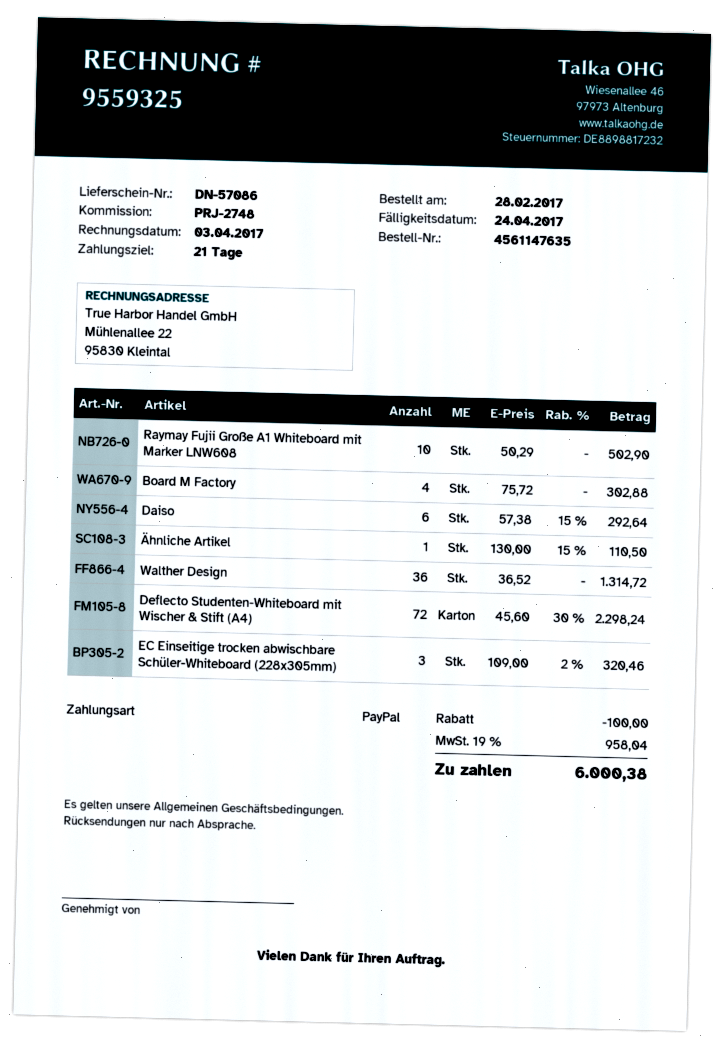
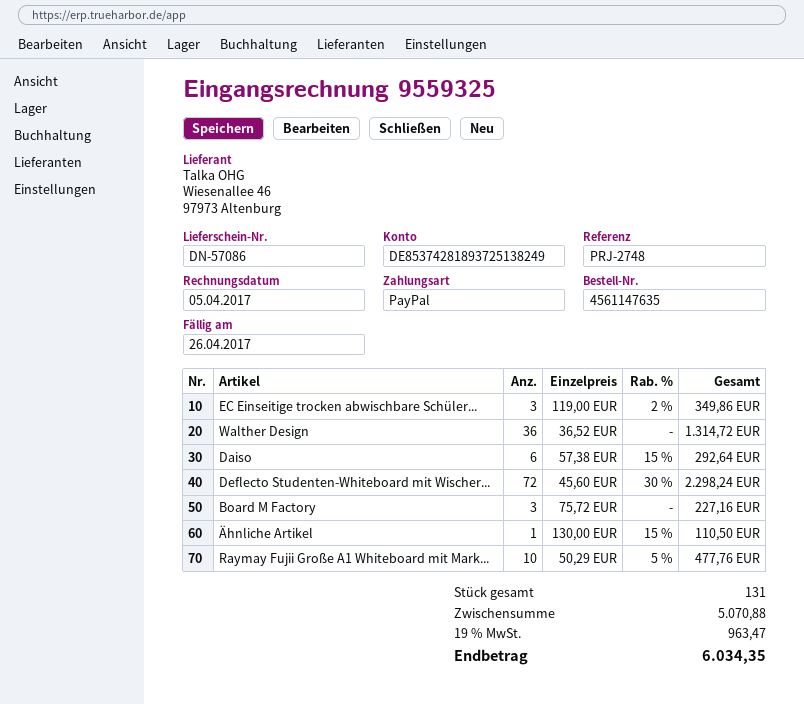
invoice date: 2017-04-03 -> 2017-04-05
due date: 2017-04-24 -> 2017-04-26
Raymay Fujii Große A1 Whiteboard mit Marker LNW608: 10 x 50.29 = 502.90 -> 10 x 50.29 - 5% = 477.76
Board M Factory: 4 x 75.72 = 302.88 -> 3 x 75.72 = 227.16
EC Einseitige trocken abwischbare Schüler-Whiteboard (228x305mm): 3 x 109.00 - 2% = 320.46 -> 3 x 119.00 - 2% = 349.86
discount: 100.00 -> none
tax: 19% = 958.04 -> 19% = 963.47
total: 6000.38 -> 6034.35

